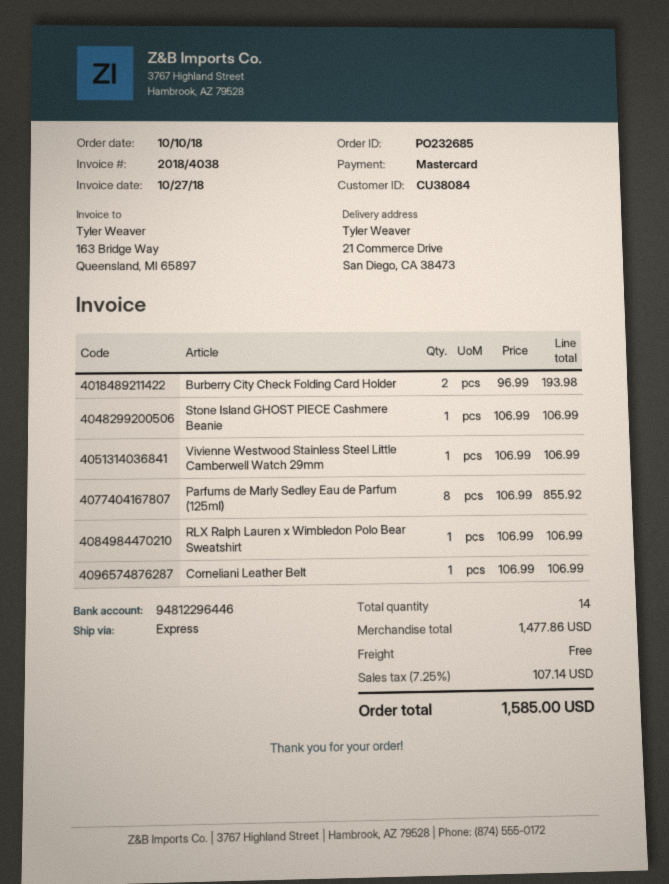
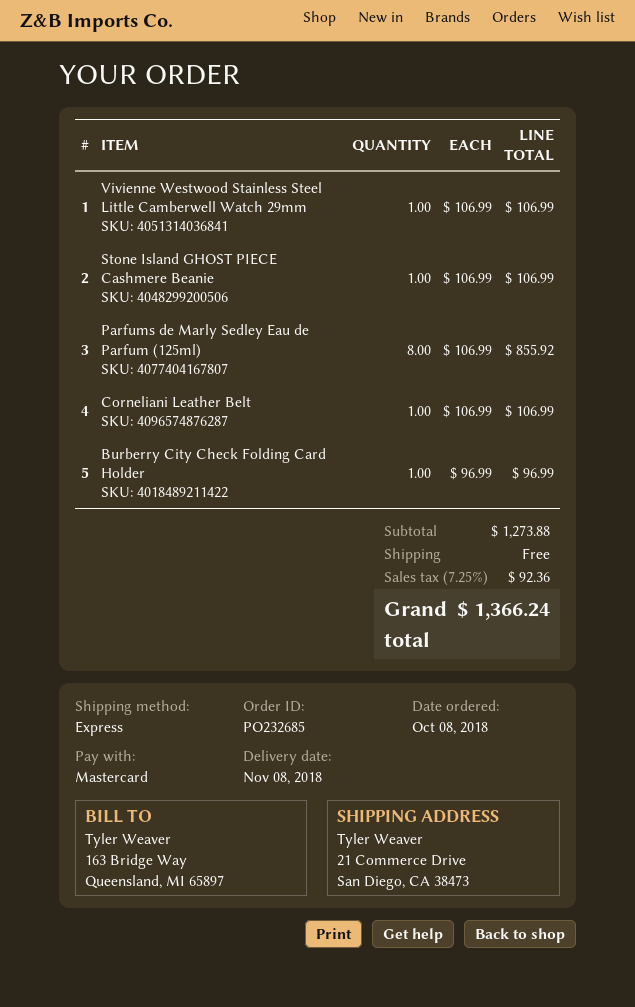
order date: 2018-10-10 -> 2018-10-08
Burberry City Check Folding Card Holder: 2 x 96.99 = 193.98 -> 1 x 96.99 = 96.99
RLX Ralph Lauren x Wimbledon Polo Bear Sweatshirt: 1 x 106.99 = 106.99 -> none
subtotal: 1477.86 -> 1273.88
tax: 7.25% = 107.14 -> 7.25% = 92.36
total: 1585.00 -> 1366.24

